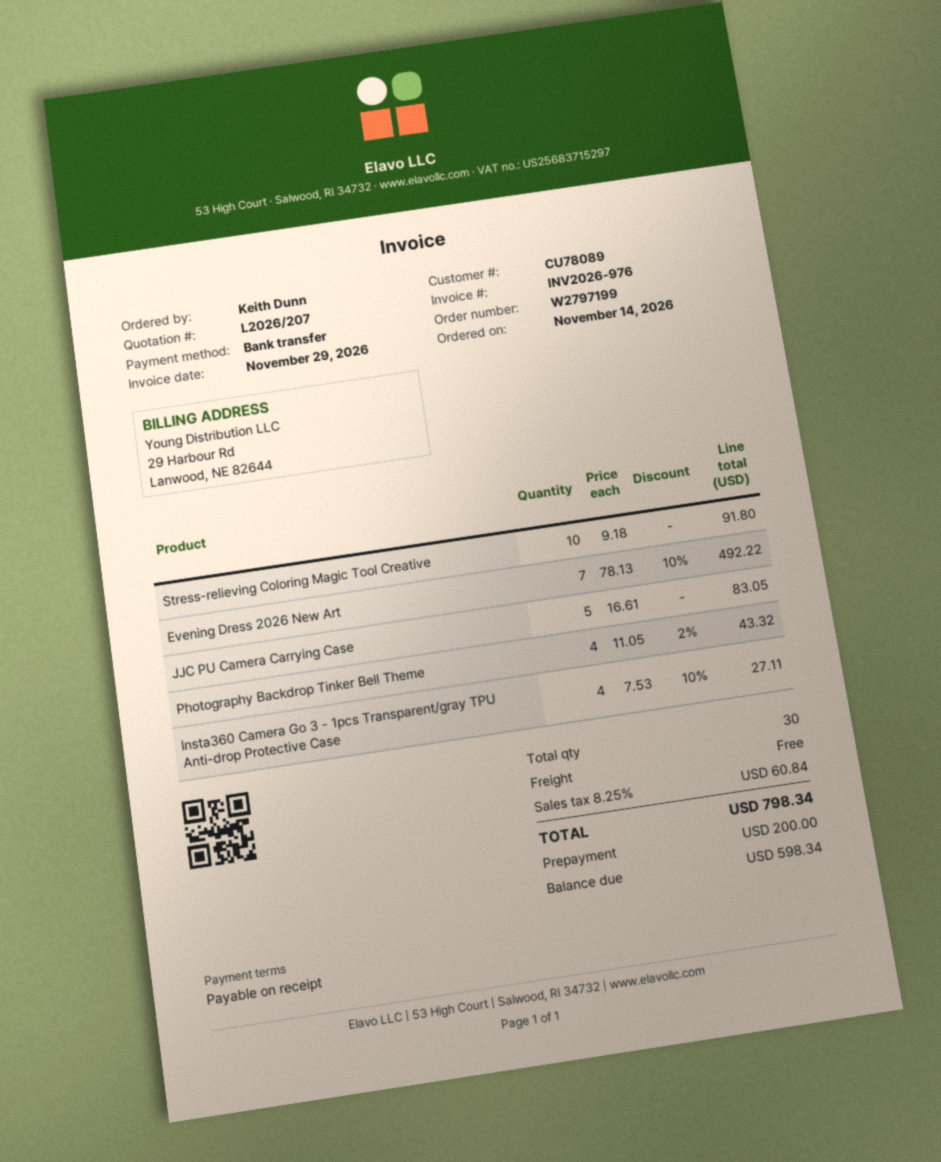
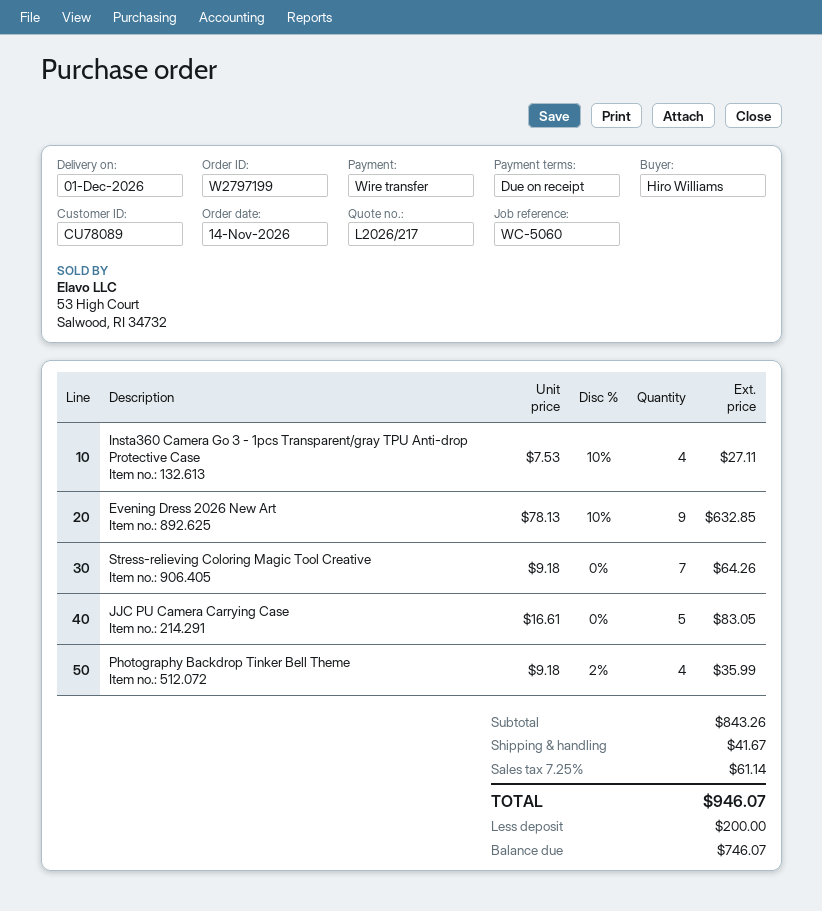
quote number: L2026/207 -> L2026/217
ordered by: Keith Dunn -> Hiro Williams
Stress-relieving Coloring Magic Tool Creative: 10 x 9.18 = 91.80 -> 7 x 9.18 = 64.26
Evening Dress 2026 New Art: 7 x 78.13 - 10% = 492.22 -> 9 x 78.13 - 10% = 632.85
Photography Backdrop Tinker Bell Theme: 4 x 11.05 - 2% = 43.32 -> 4 x 9.18 - 2% = 35.99
shipping: 0.00 -> 41.67
tax: 8.25% = 60.84 -> 7.25% = 61.14
total: 798.34 -> 946.07
balance: 598.34 -> 746.07

